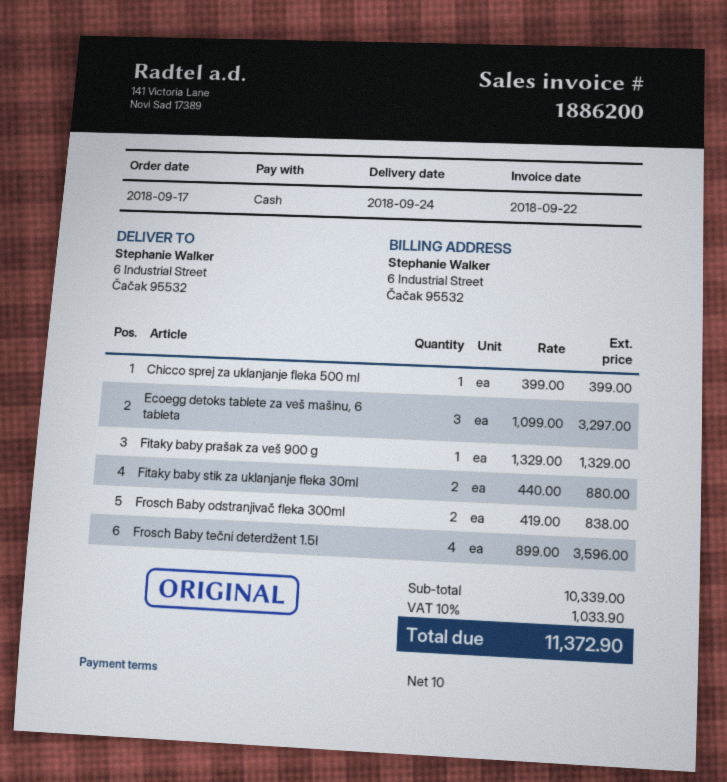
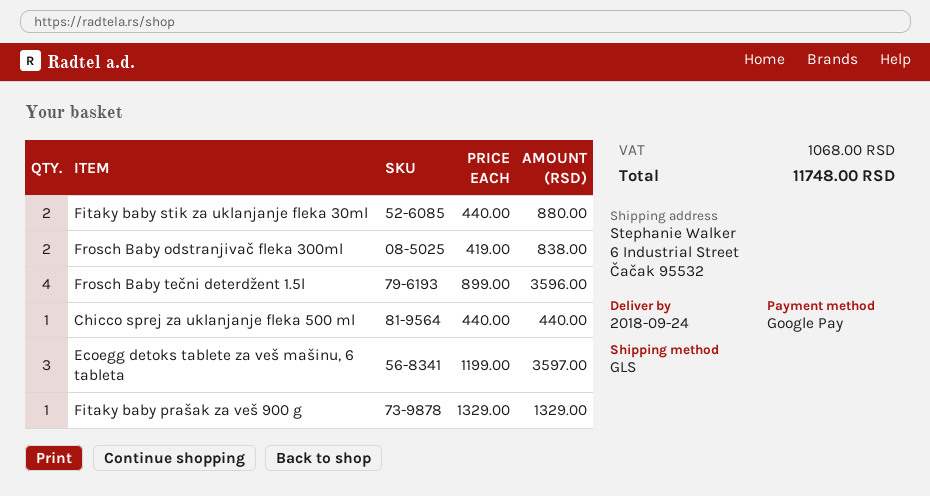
payment method: cash -> Google Pay
Chicco sprej za uklanjanje fleka 500 ml: 1 x 399.00 = 399.00 -> 1 x 440.00 = 440.00
Ecoegg detoks tablete za veš mašinu, 6 tableta: 3 x 1099.00 = 3297.00 -> 3 x 1199.00 = 3597.00
tax: 1033.90 -> 1068.00
total: 11372.90 -> 11748.00

